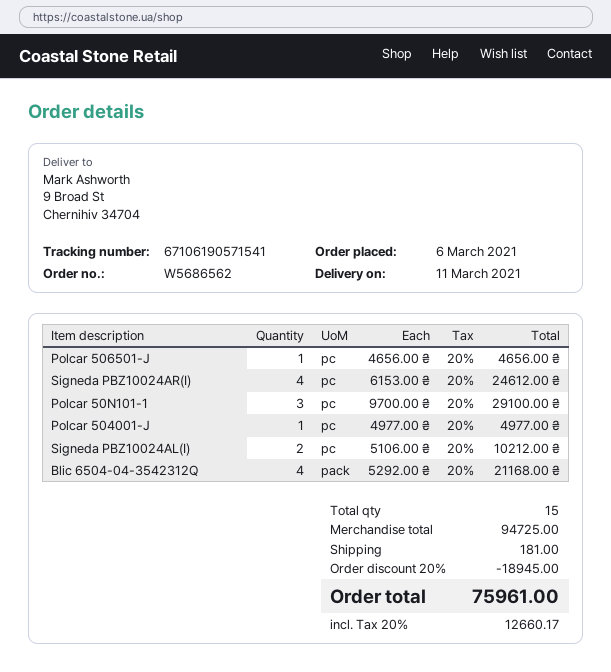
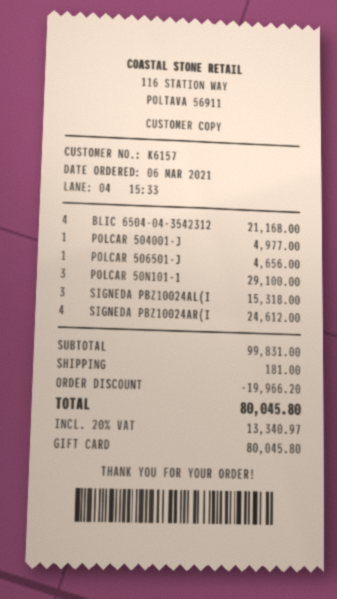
Signeda PBZ10024AL(I): 2 for 10212.00 -> 3 for 15318.00
subtotal: 94725.00 -> 99831.00
discount: 18945.00 -> 19966.20
tax: 20% = 12660.17 -> 20% = 13340.97
total: 75961.00 -> 80045.80

